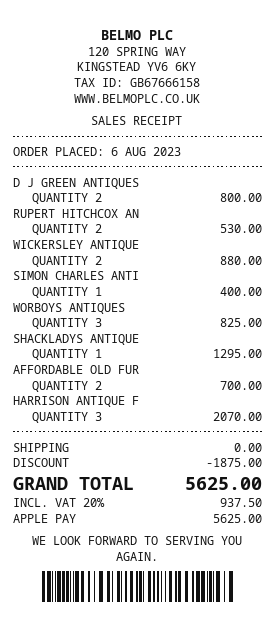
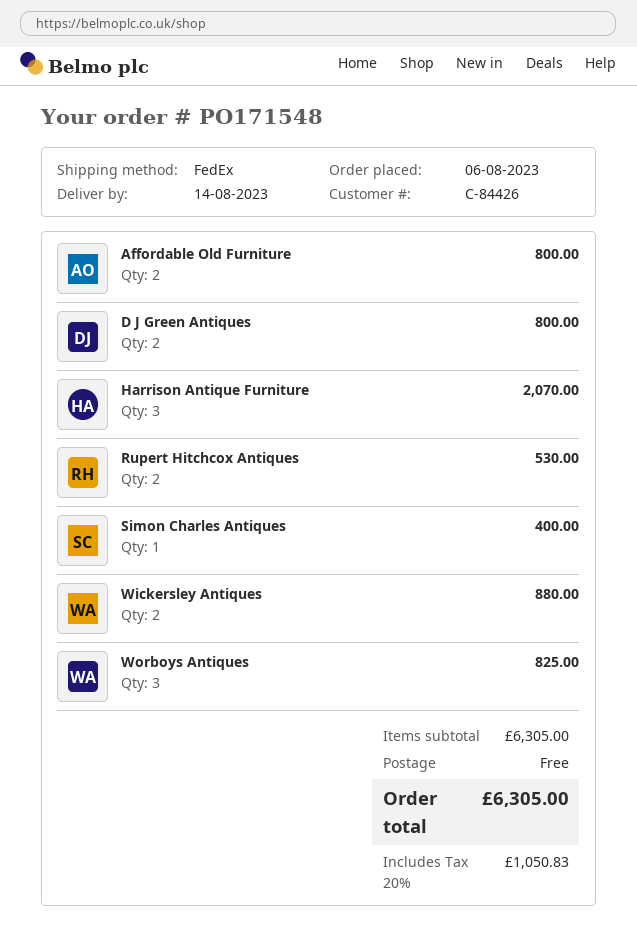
SHACKLADYS ANTIQUE: 1 for 1295.00 -> none
AFFORDABLE OLD FUR: 2 for 700.00 -> 2 for 800.00
discount: 1875.00 -> none
tax: 20% = 937.50 -> 20% = 1050.83
total: 5625.00 -> 6305.00

